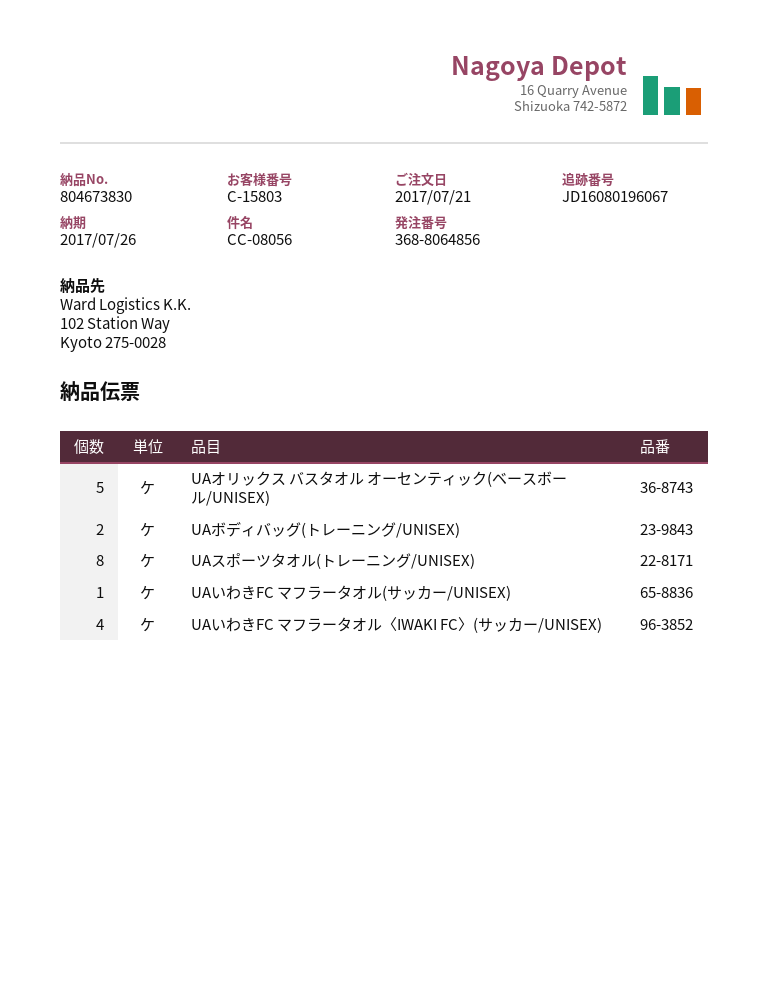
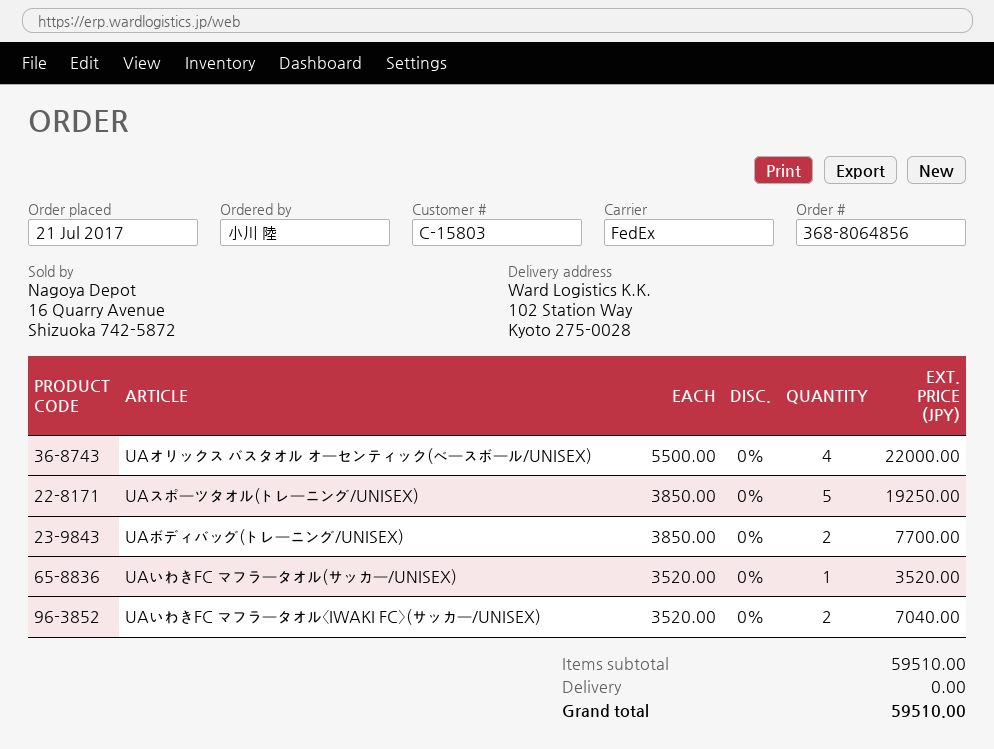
UAオリックス バスタオル オーセンティック(ベースボール/UNISEX): 5 -> 4
UAスポーツタオル(トレーニング/UNISEX): 8 -> 5
UAいわきFC マフラータオル〈IWAKI FC〉(サッカー/UNISEX): 4 -> 2

